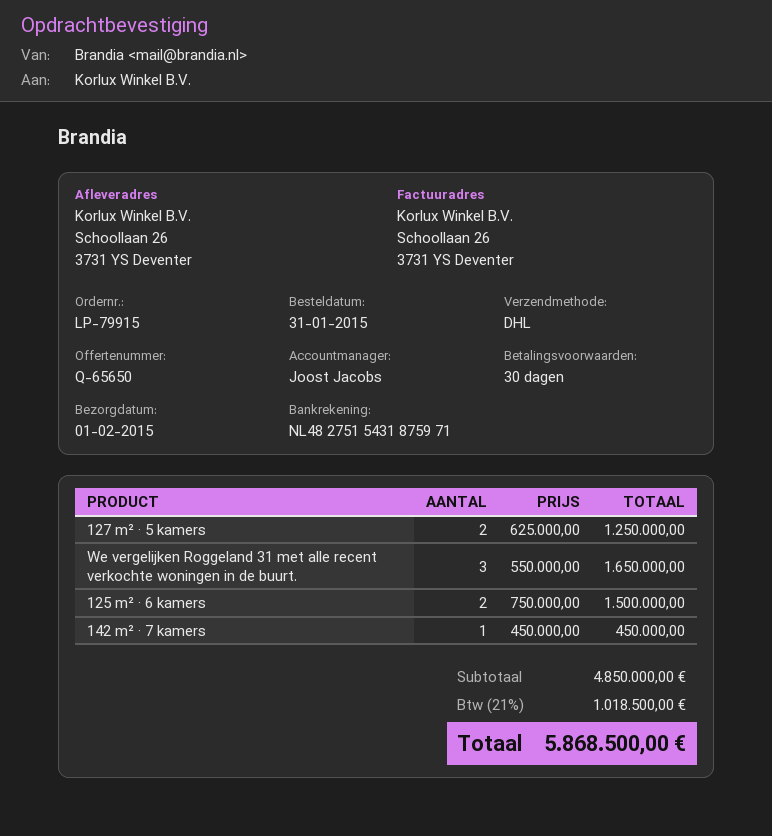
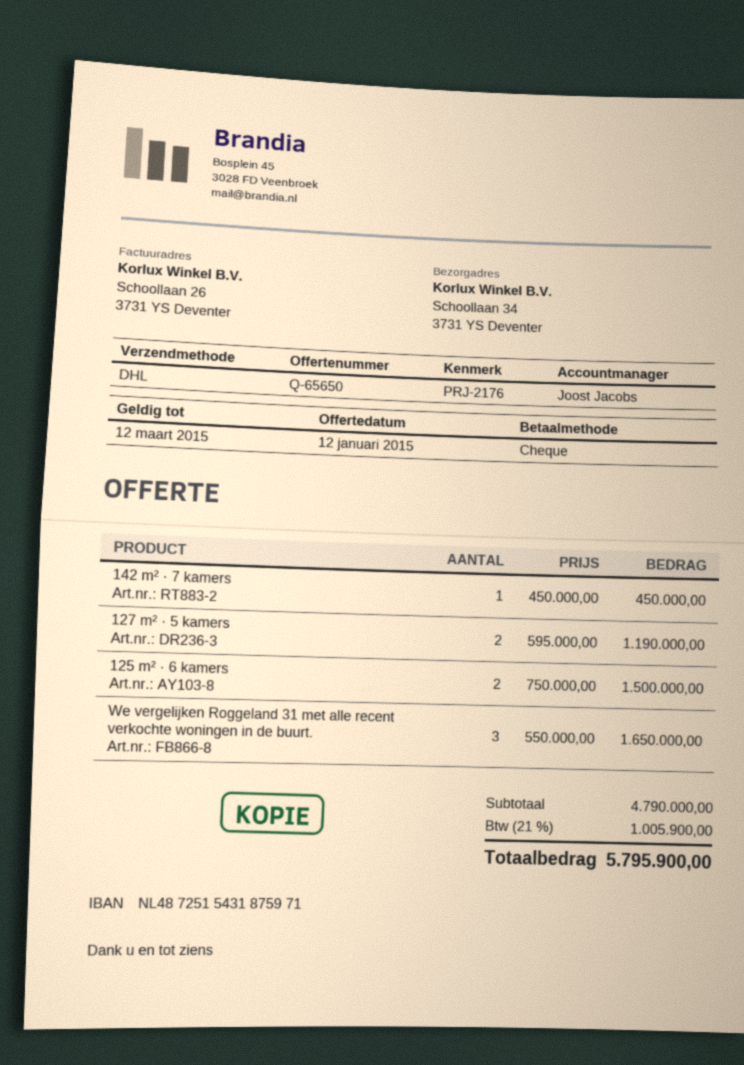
bank account: NL4827515431875971 -> NL4872515431875971
ship to: Schoollaan 26, 3731 YS Deventer -> Schoollaan 34, 3731 YS Deventer
127 m² · 5 kamers: 2 x 625000.00 = 1250000.00 -> 2 x 595000.00 = 1190000.00
subtotal: 4850000.00 -> 4790000.00
tax: 21% = 1018500.00 -> 21% = 1005900.00
total: 5868500.00 -> 5795900.00

